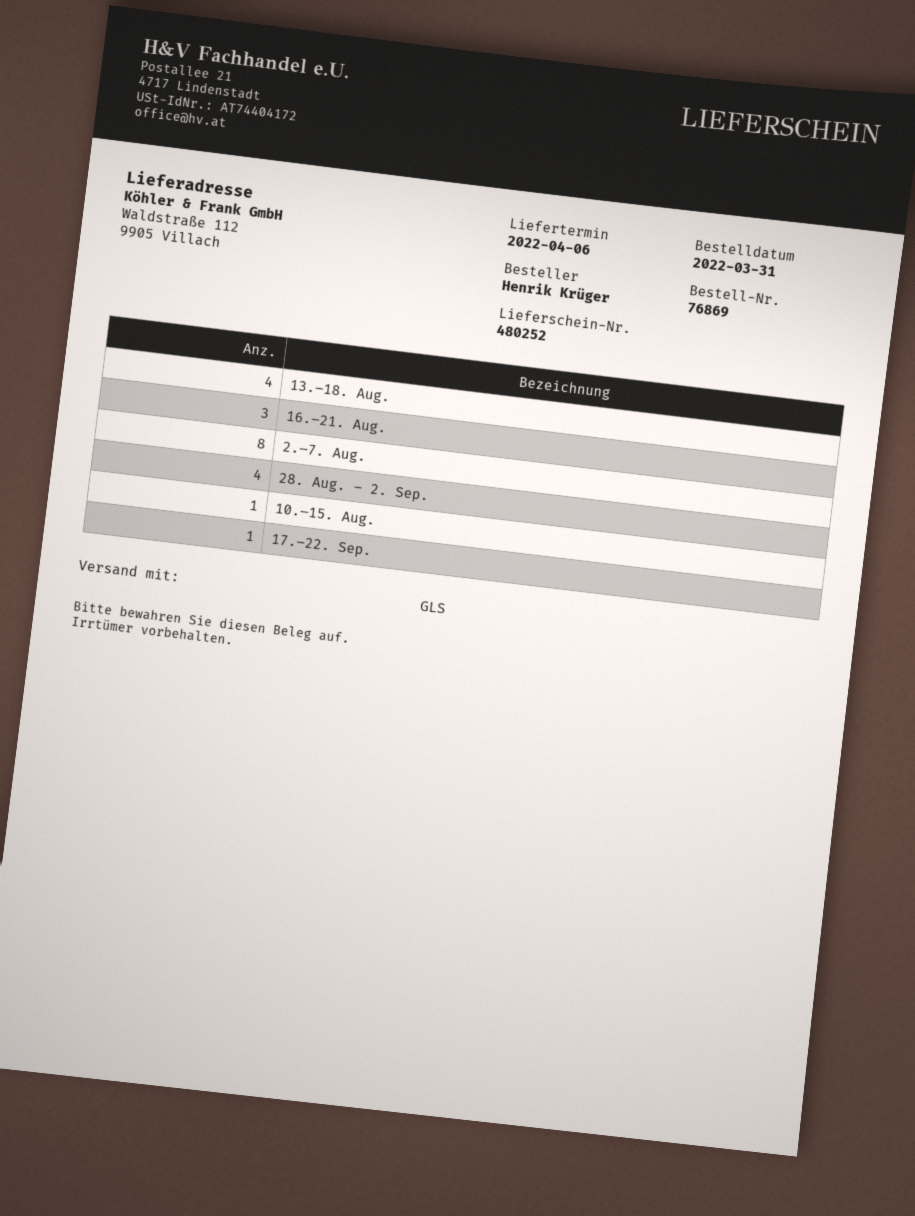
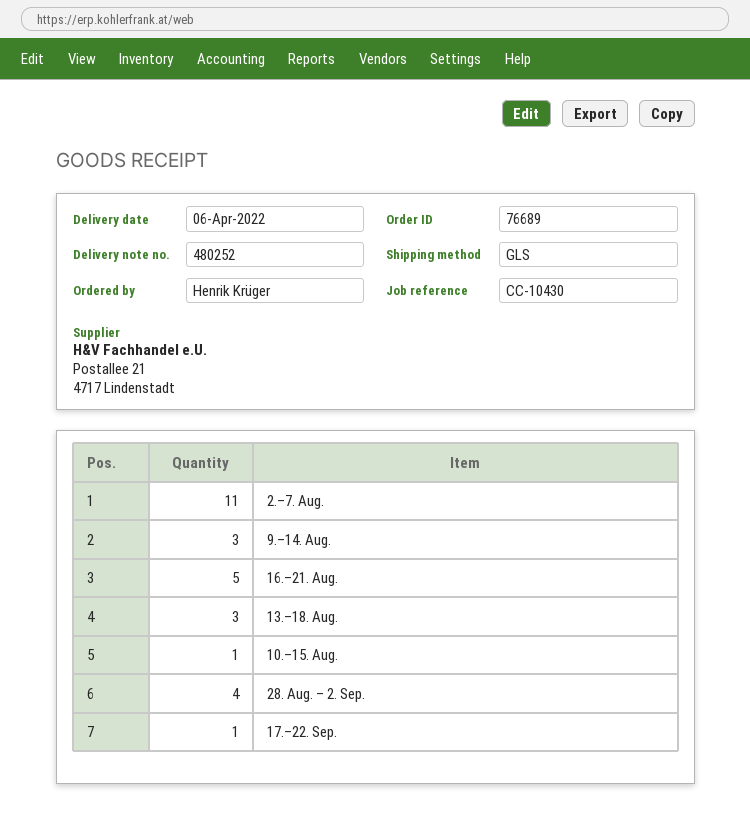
order number: 76869 -> 76689
13.–18. Aug.: 4 -> 3
16.–21. Aug.: 3 -> 5
2.–7. Aug.: 8 -> 11
9.–14. Aug.: none -> 3

